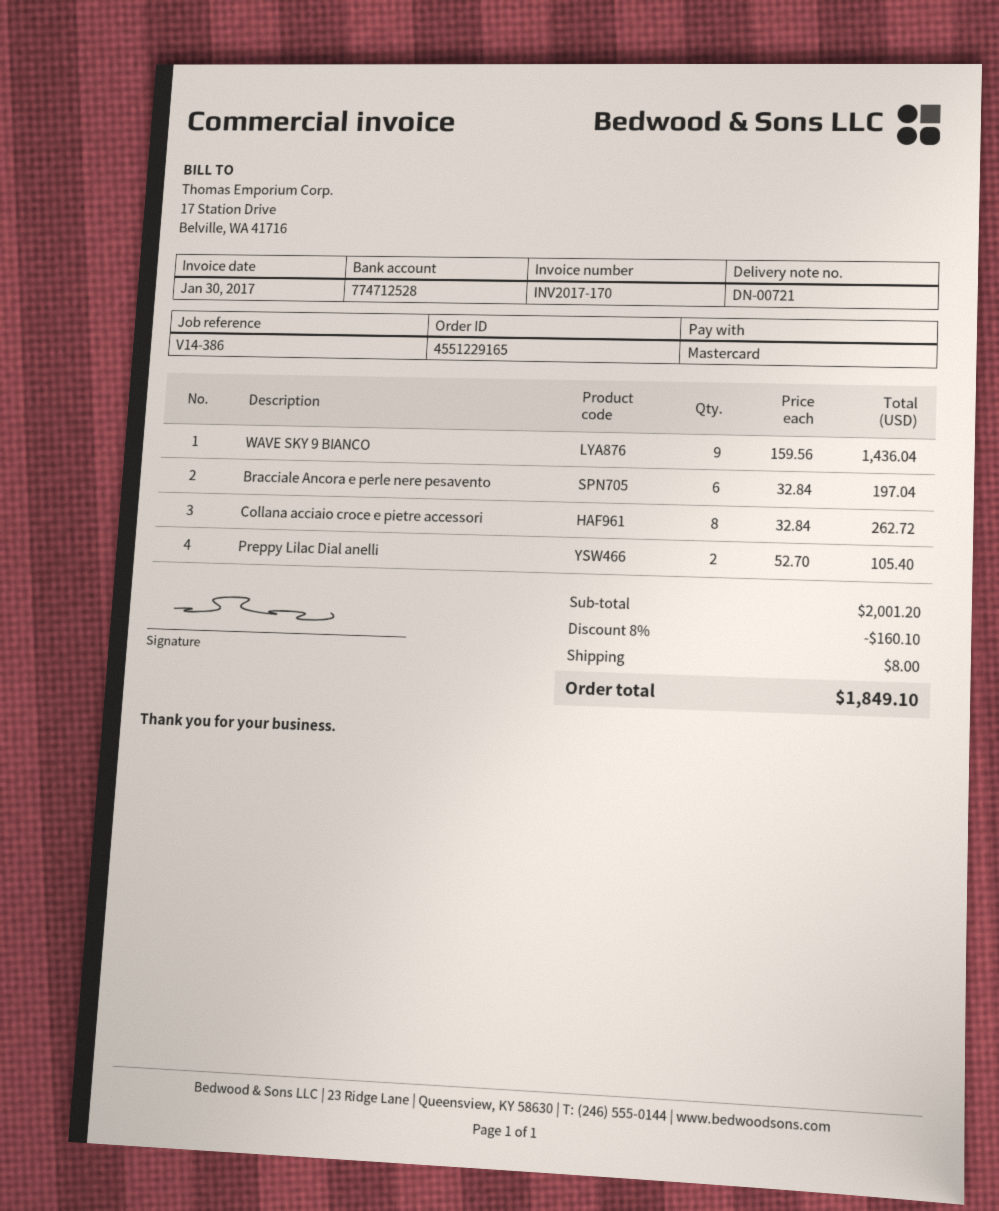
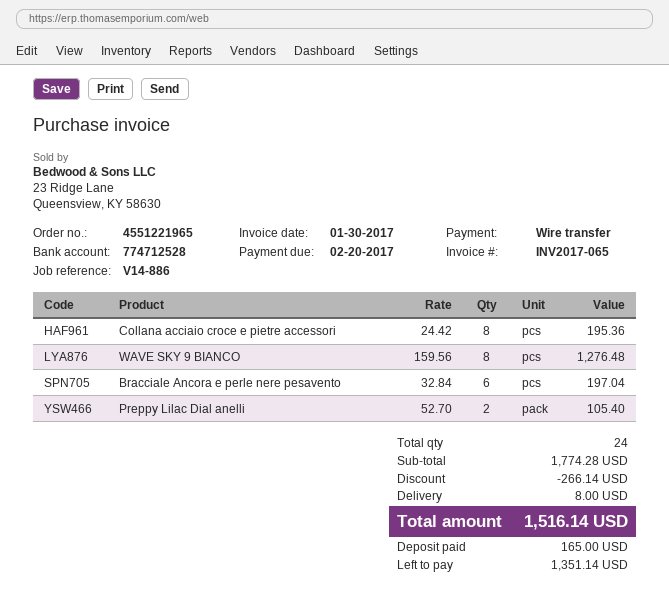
order number: 4551229165 -> 4551221965
invoice number: INV2017-170 -> INV2017-065
reference: V14-386 -> V14-886
payment method: Mastercard -> bank transfer
WAVE SKY 9 BIANCO: 9 x 159.56 = 1436.04 -> 8 x 159.56 = 1276.48
Collana acciaio croce e pietre accessori: 8 x 32.84 = 262.72 -> 8 x 24.42 = 195.36
subtotal: 2001.20 -> 1774.28
discount: 160.10 -> 266.14
total: 1849.10 -> 1516.14

